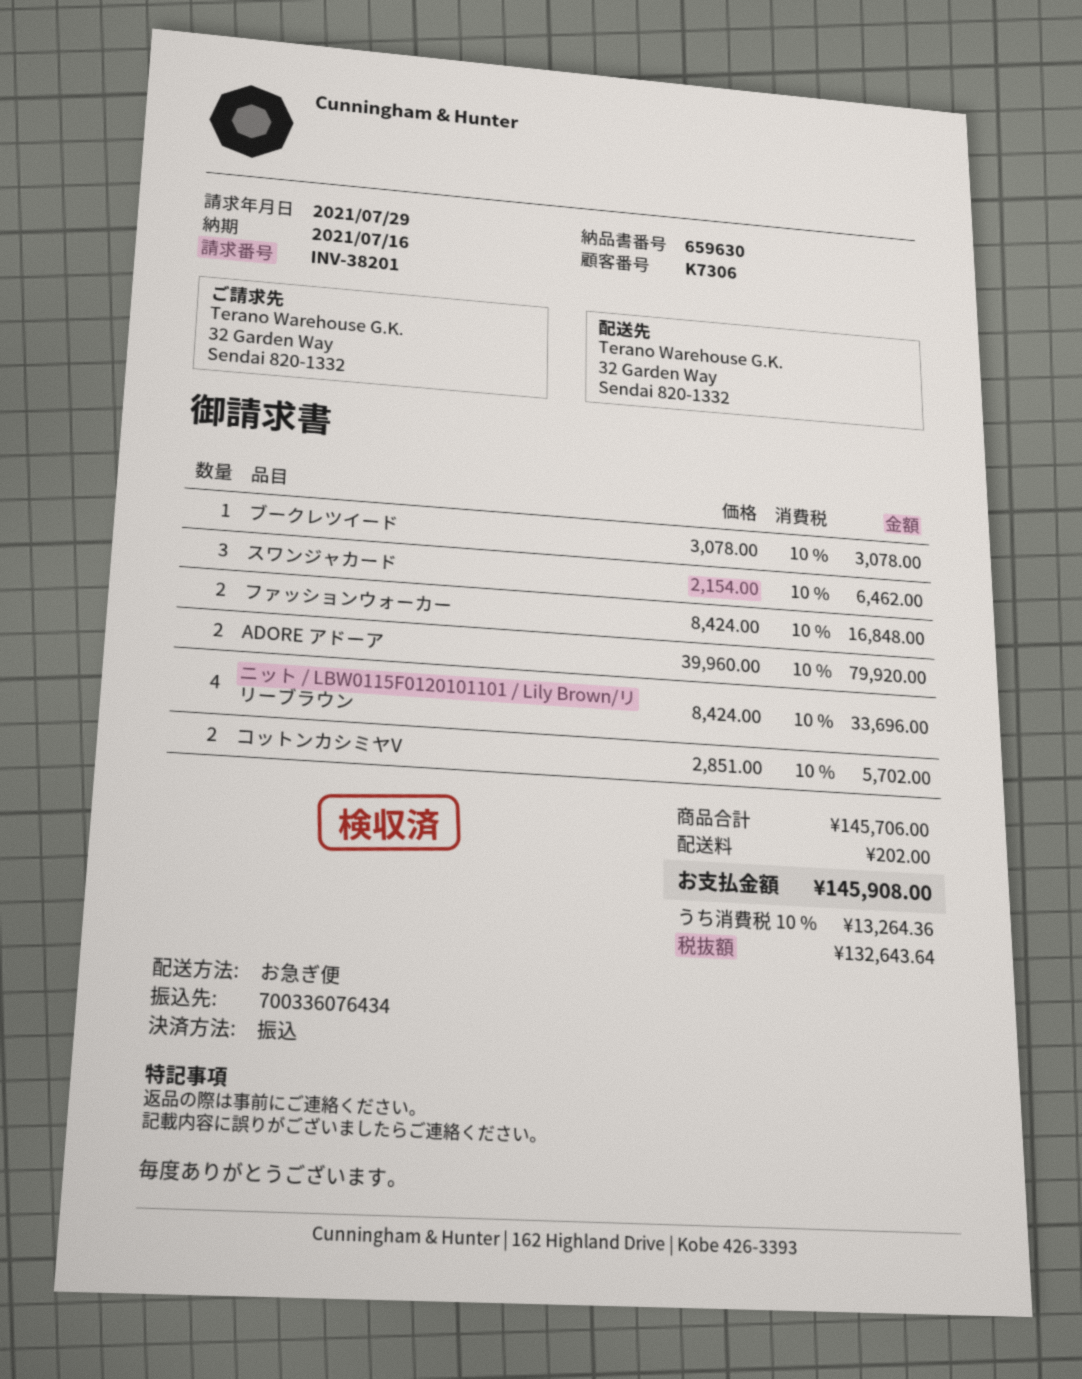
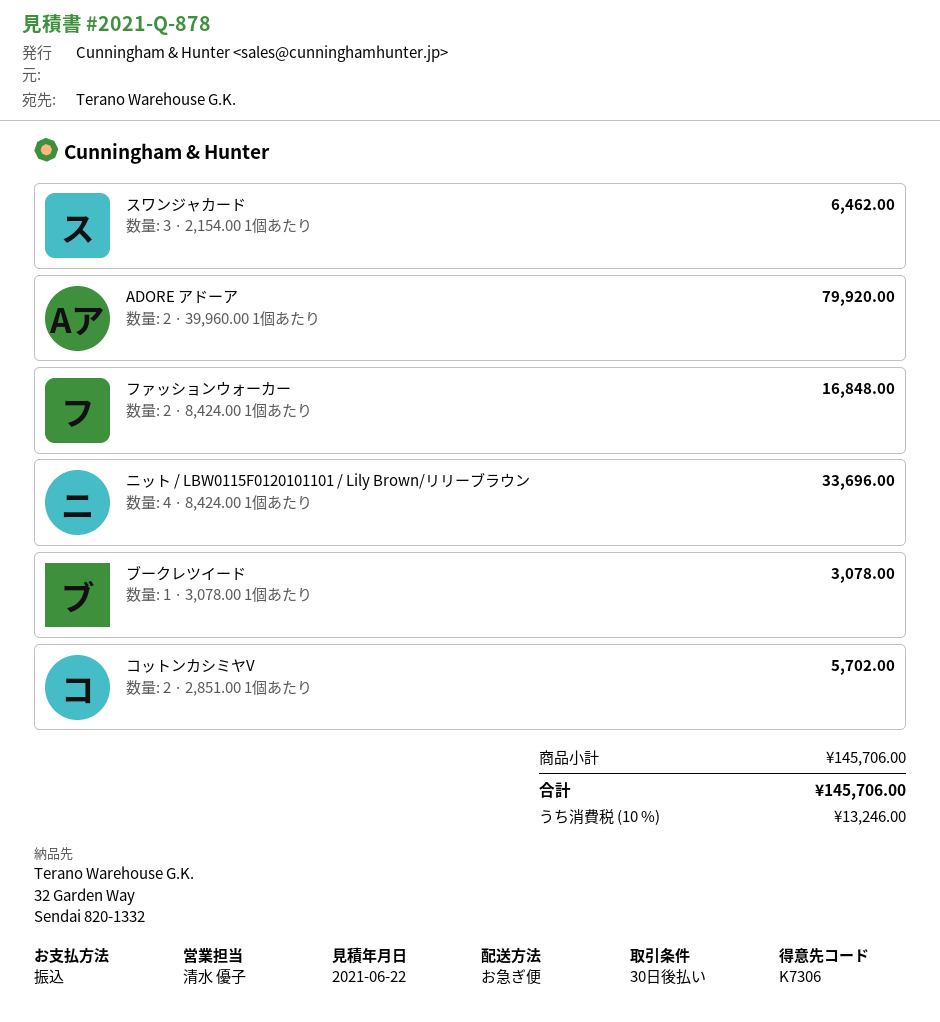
shipping: 202.00 -> none
tax: 10% = 13264.36 -> 10% = 13246.00
total: 145908.00 -> 145706.00

